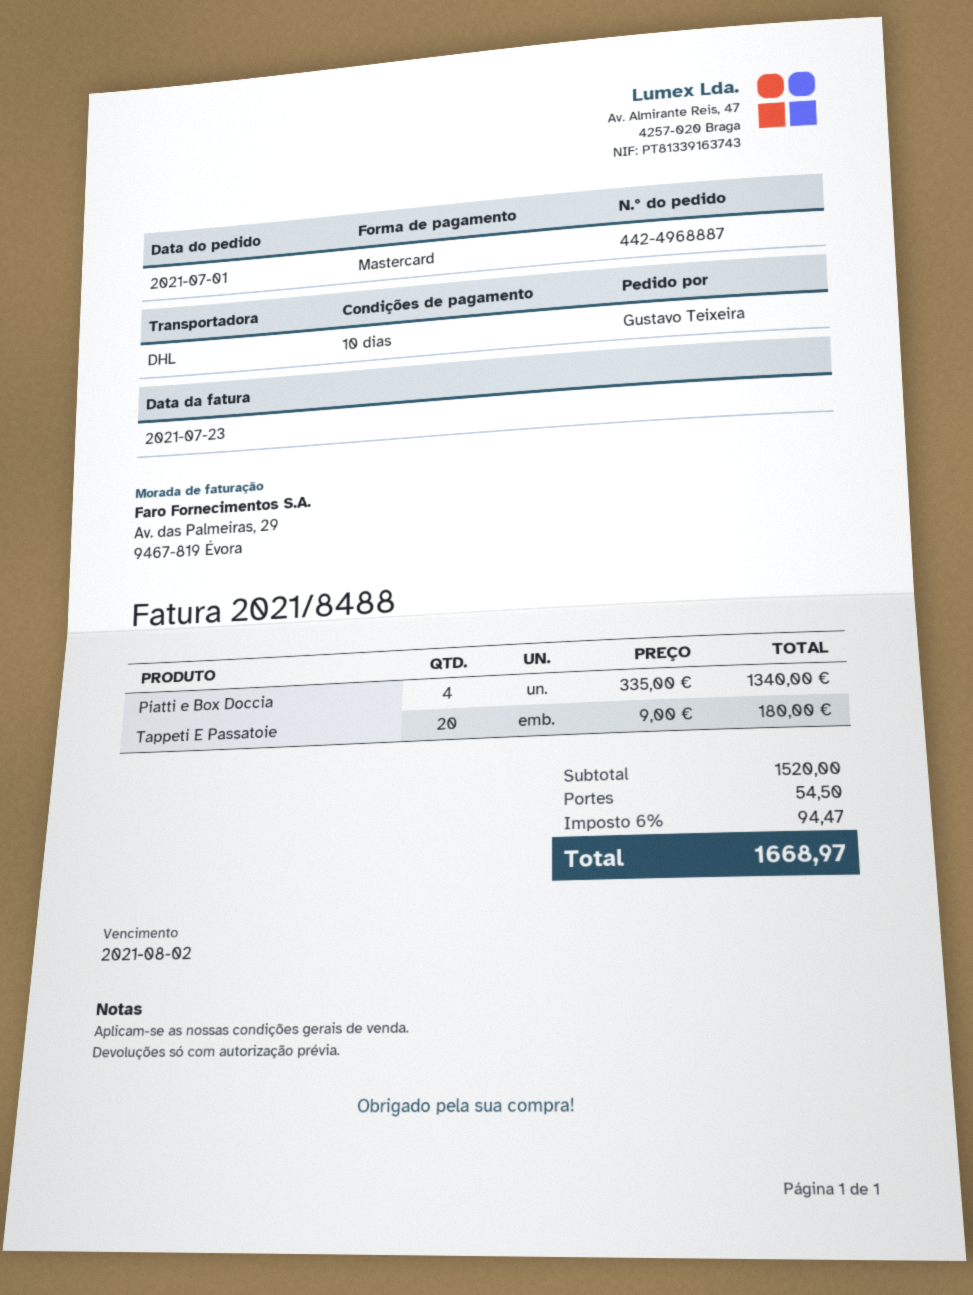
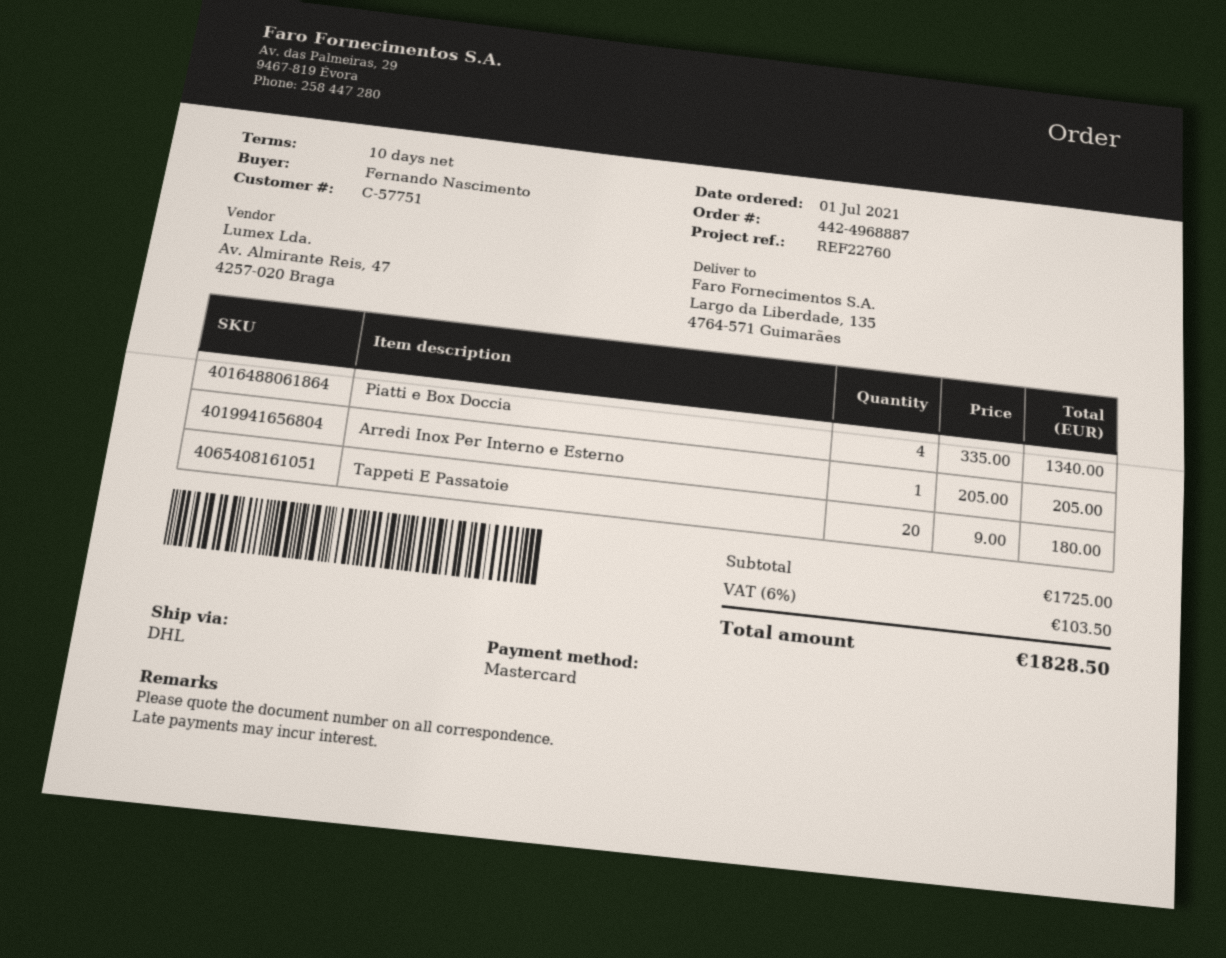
ordered by: Gustavo Teixeira -> Fernando Nascimento
Arredi Inox Per Interno e Esterno: none -> 1 x 205.00 = 205.00
subtotal: 1520.00 -> 1725.00
shipping: 54.50 -> none
tax: 6% = 94.47 -> 6% = 103.50
total: 1668.97 -> 1828.50

